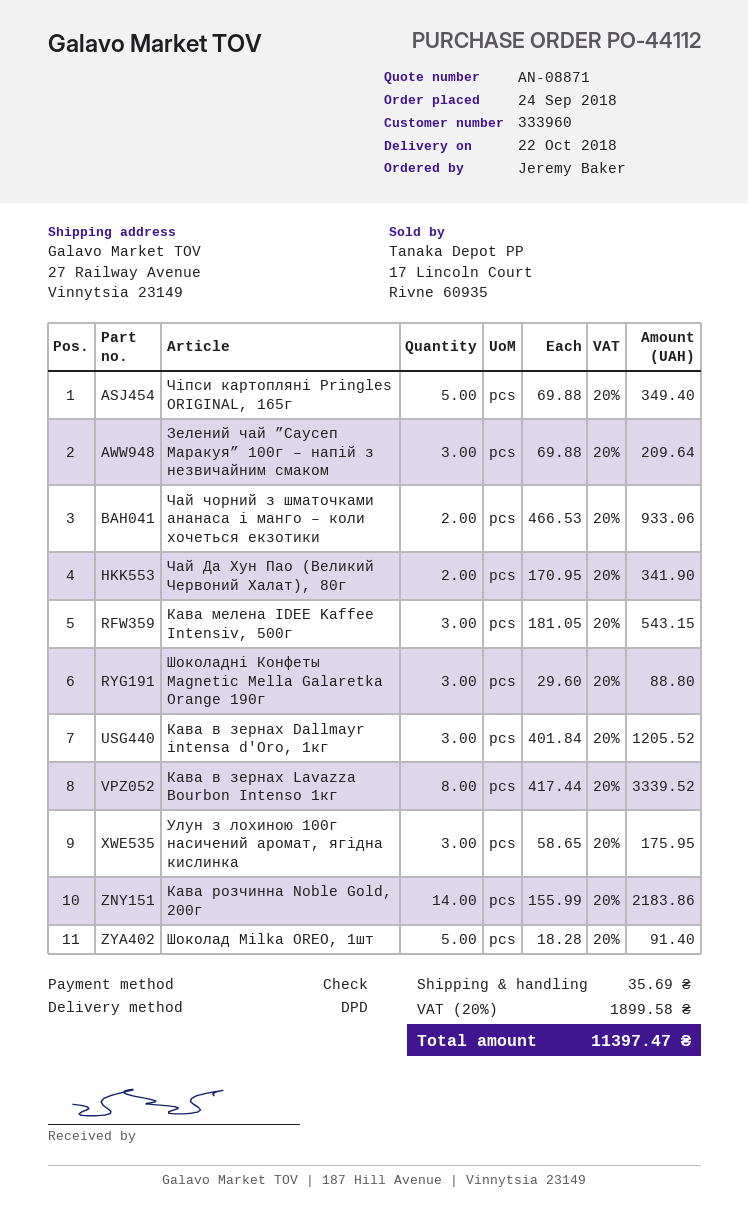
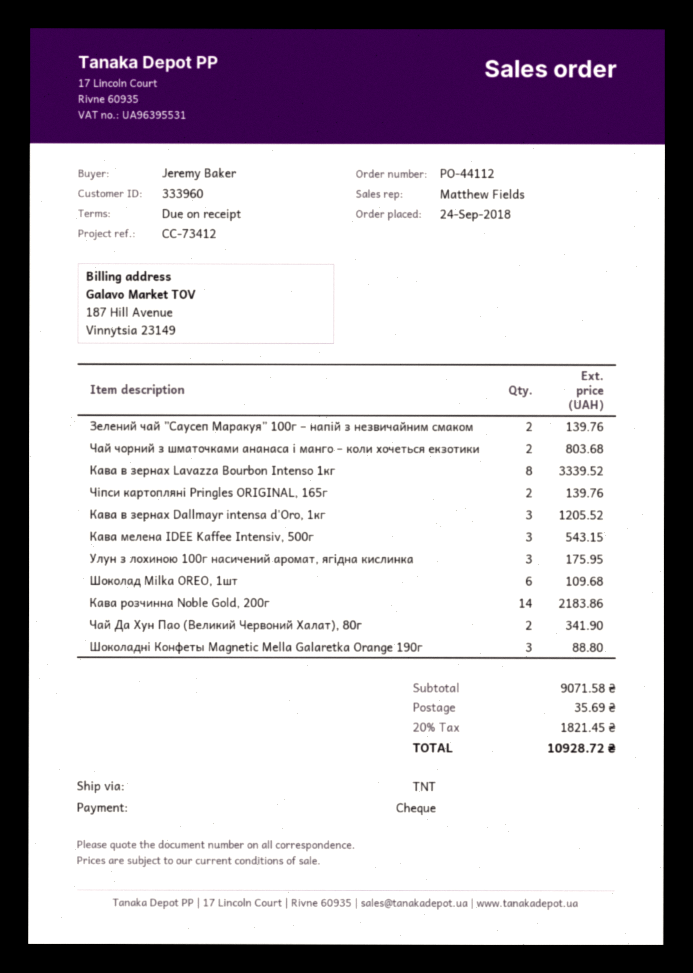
shipping method: DPD -> TNT
Чіпси картопляні Pringles ORIGINAL, 165г: 5 for 349.40 -> 2 for 139.76
Зелений чай ”Саусеп Маракуя” 100г – напій з незвичайним смаком: 3 for 209.64 -> 2 for 139.76
Чай чорний з шматочками ананаса і манго – коли хочеться екзотики: 2 for 933.06 -> 2 for 803.68
Шоколад Milka OREO, 1шт: 5 for 91.40 -> 6 for 109.68
tax: 20% = 1899.58 -> 20% = 1821.45
total: 11397.47 -> 10928.72

